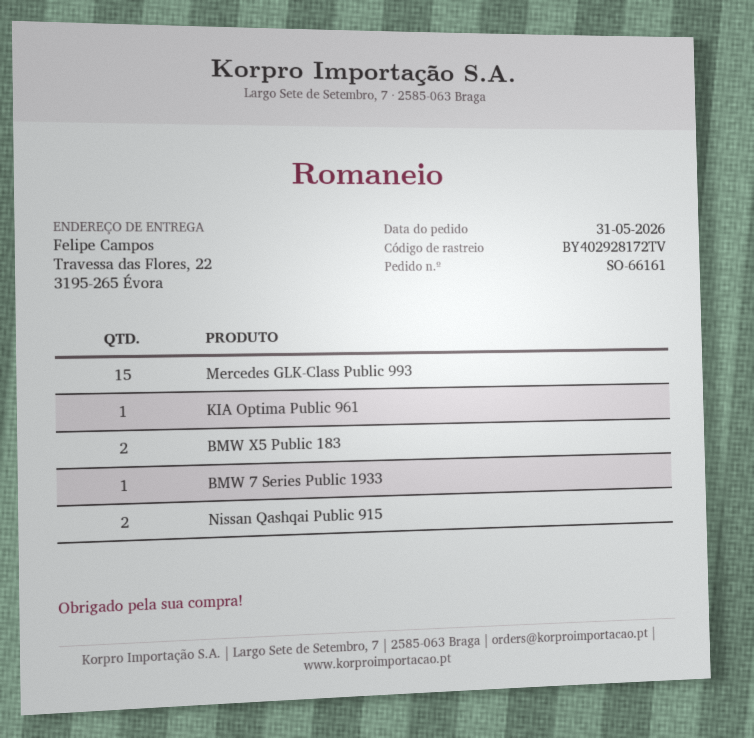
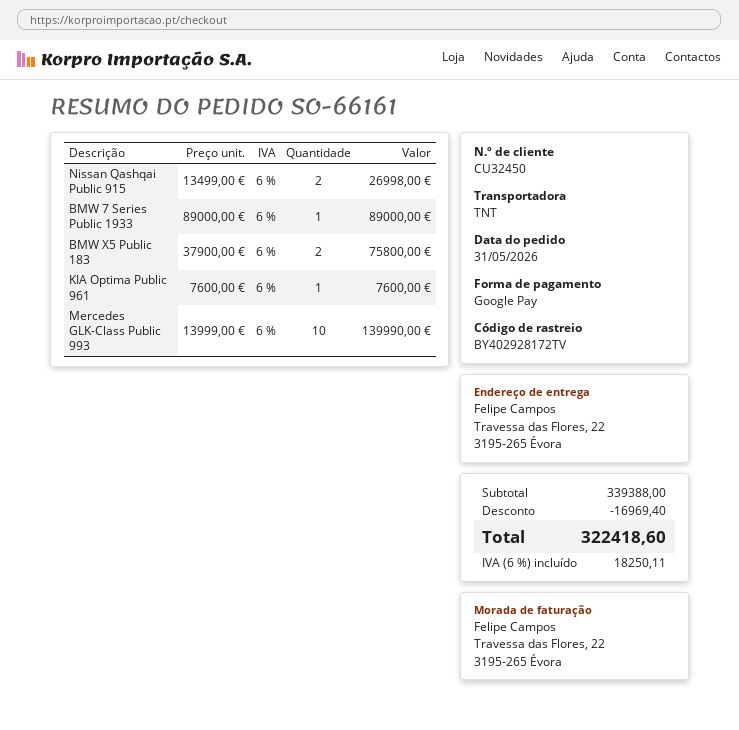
Mercedes GLK-Class Public 993: 15 -> 10

